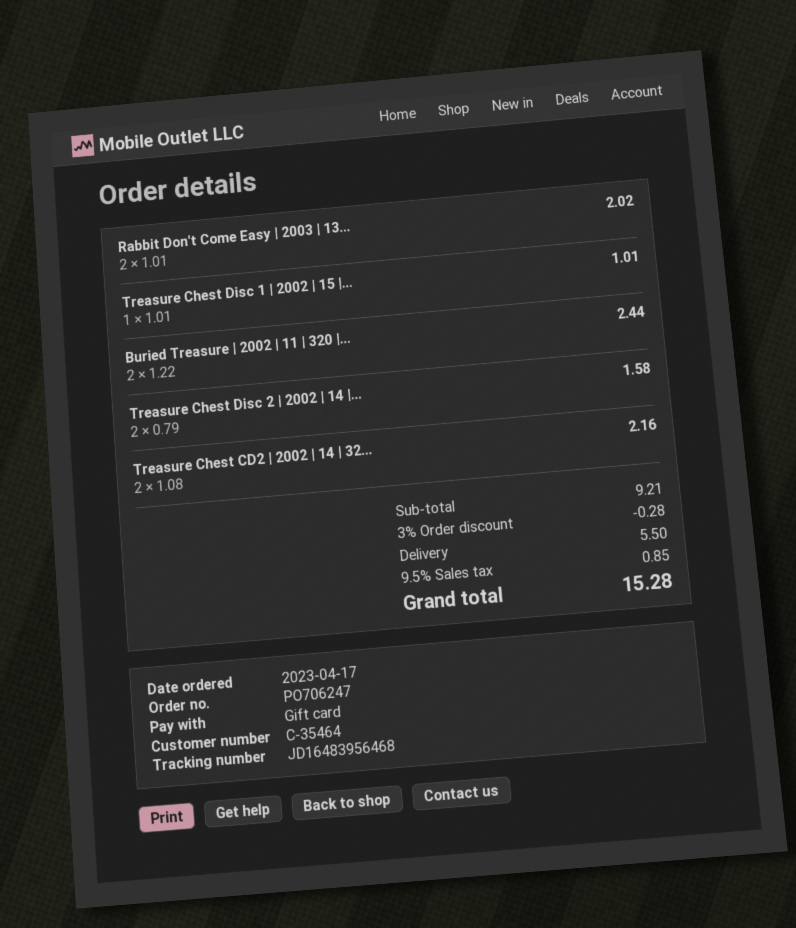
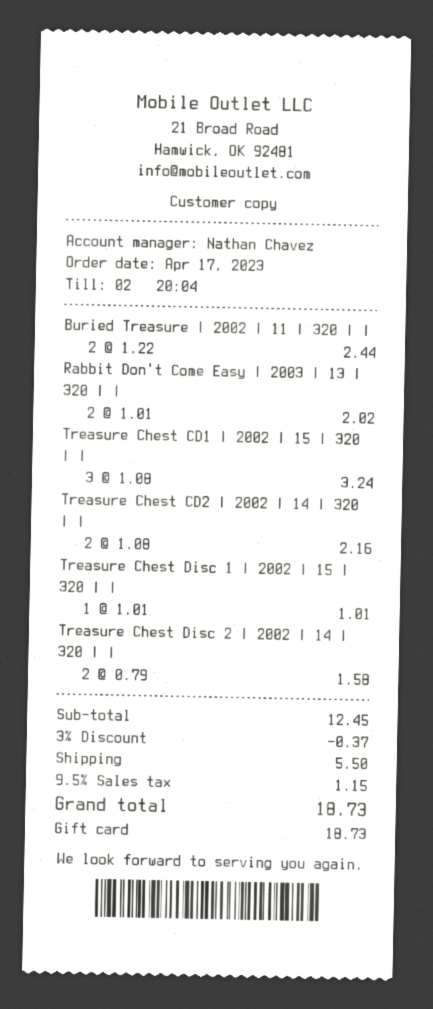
Treasure Chest CD1 | 2002 | 15 | 320 | |: none -> 3 x 1.08 = 3.24
subtotal: 9.21 -> 12.45
discount: 3% = 0.28 -> 3% = 0.37
tax: 9.5% = 0.85 -> 9.5% = 1.15
total: 15.28 -> 18.73

